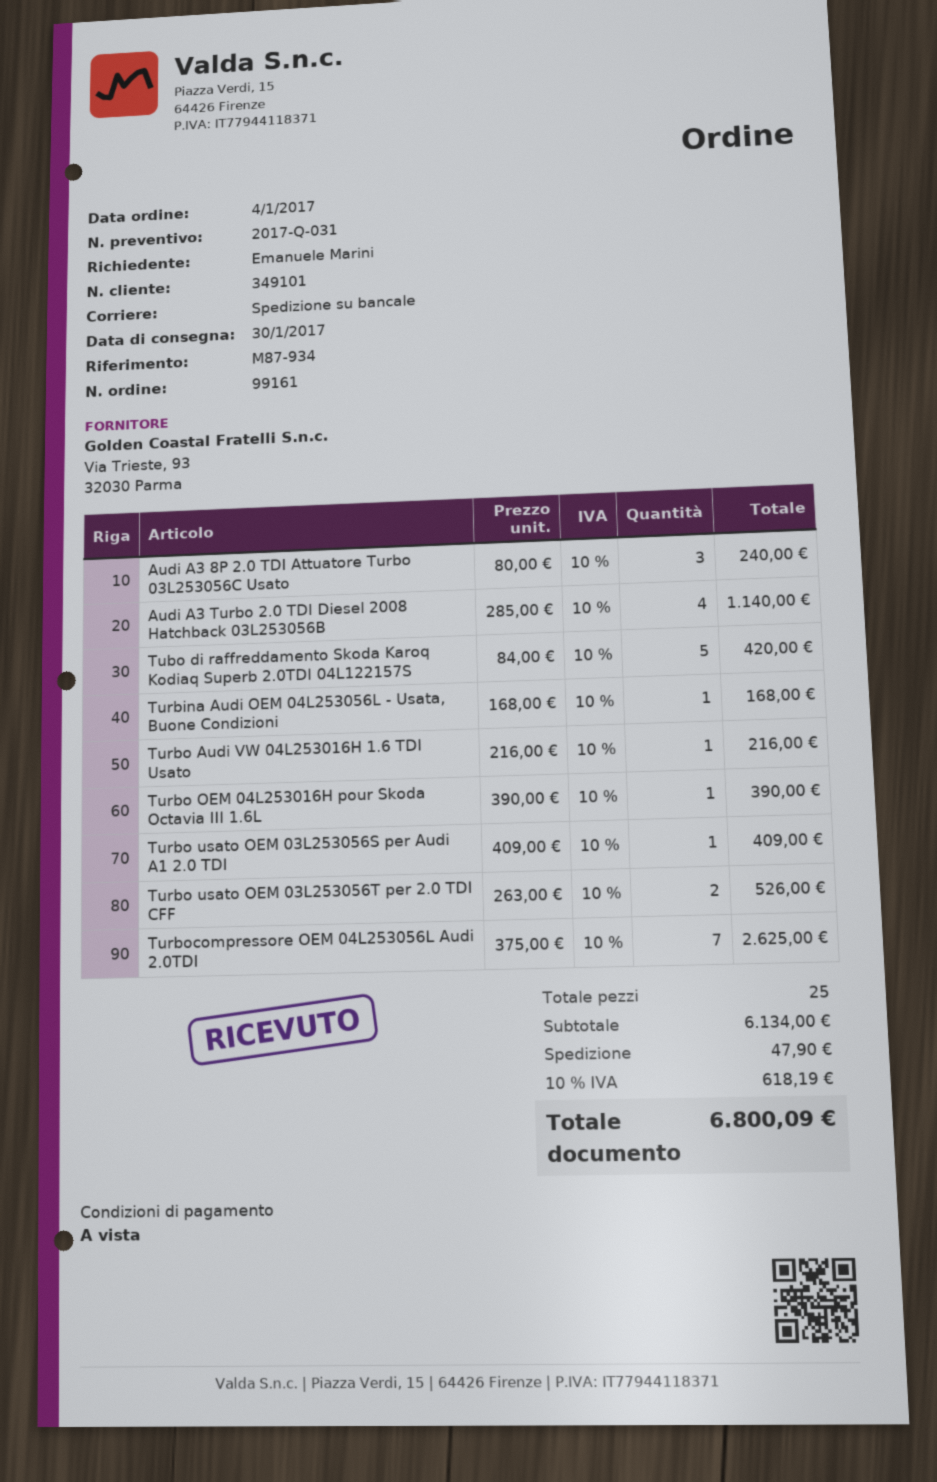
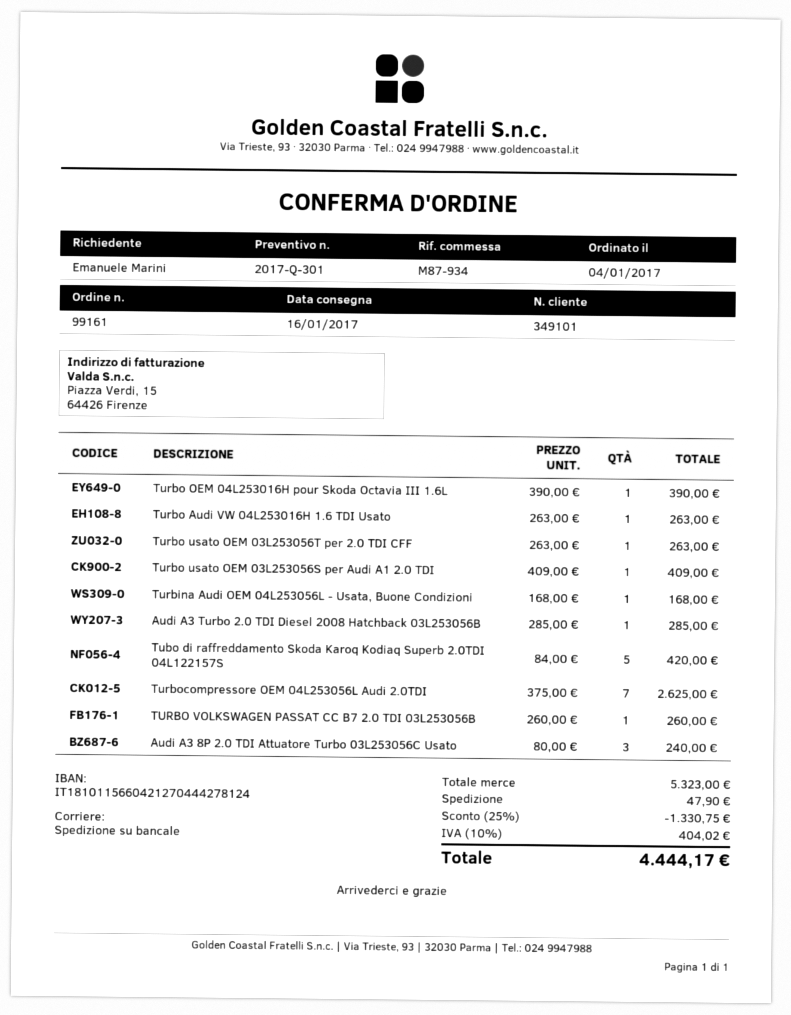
quote number: 2017-Q-031 -> 2017-Q-301
delivery date: 2017-01-30 -> 2017-01-16
Audi A3 Turbo 2.0 TDI Diesel 2008 Hatchback 03L253056B: 4 x 285.00 = 1140.00 -> 1 x 285.00 = 285.00
Turbo Audi VW 04L253016H 1.6 TDI Usato: 1 x 216.00 = 216.00 -> 1 x 263.00 = 263.00
Turbo usato OEM 03L253056T per 2.0 TDI CFF: 2 x 263.00 = 526.00 -> 1 x 263.00 = 263.00
TURBO VOLKSWAGEN PASSAT CC B7 2.0 TDI 03L253056B: none -> 1 x 260.00 = 260.00
subtotal: 6134.00 -> 5323.00
discount: none -> 25% = 1330.75
tax: 10% = 618.19 -> 10% = 404.02
total: 6800.09 -> 4444.17

